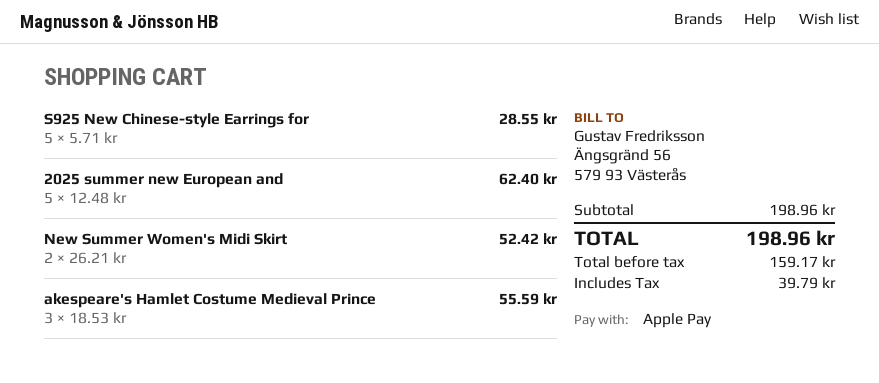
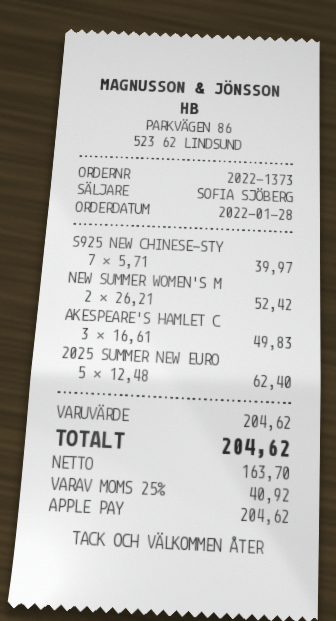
S925 New Chinese-style Earrings for: 5 x 5.71 = 28.55 -> 7 x 5.71 = 39.97
akespeare's Hamlet Costume Medieval Prince: 3 x 18.53 = 55.59 -> 3 x 16.61 = 49.83
subtotal: 198.96 -> 204.62
net: 159.17 -> 163.70
tax: 39.79 -> 40.92
total: 198.96 -> 204.62

